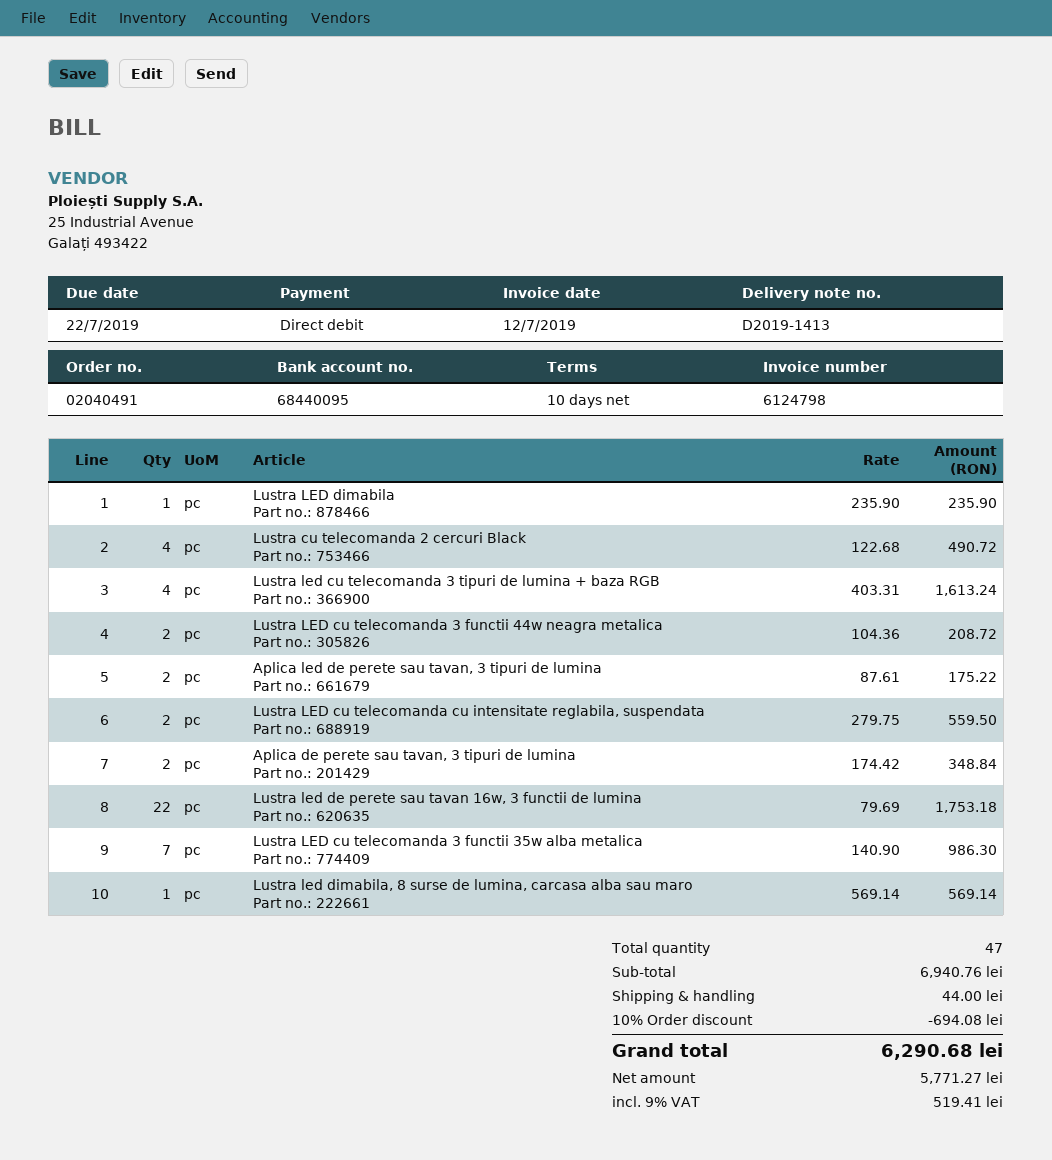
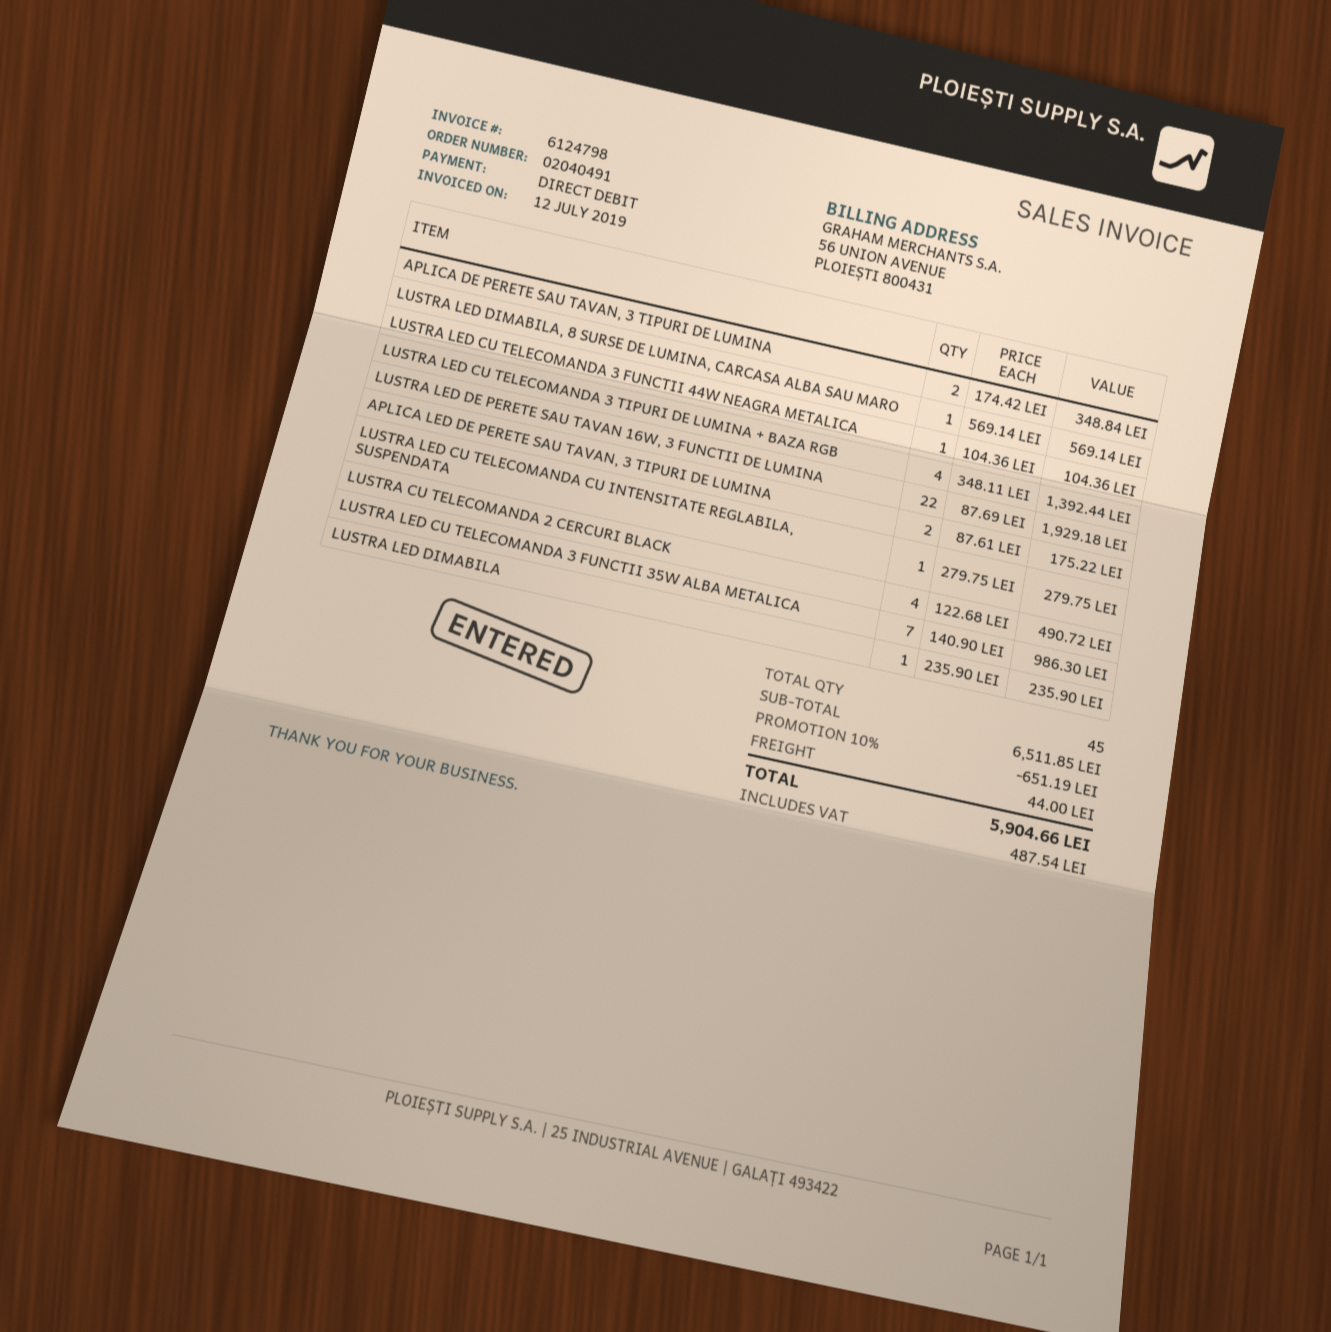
Lustra led cu telecomanda 3 tipuri de lumina + baza RGB: 4 x 403.31 = 1613.24 -> 4 x 348.11 = 1392.44
Lustra LED cu telecomanda 3 functii 44w neagra metalica: 2 x 104.36 = 208.72 -> 1 x 104.36 = 104.36
Lustra LED cu telecomanda cu intensitate reglabila, suspendata: 2 x 279.75 = 559.50 -> 1 x 279.75 = 279.75
Lustra led de perete sau tavan 16w, 3 functii de lumina: 22 x 79.69 = 1753.18 -> 22 x 87.69 = 1929.18
total quantity: 47 -> 45
subtotal: 6940.76 -> 6511.85
discount: 10% = 694.08 -> 10% = 651.19
tax: 519.41 -> 487.54
total: 6290.68 -> 5904.66

